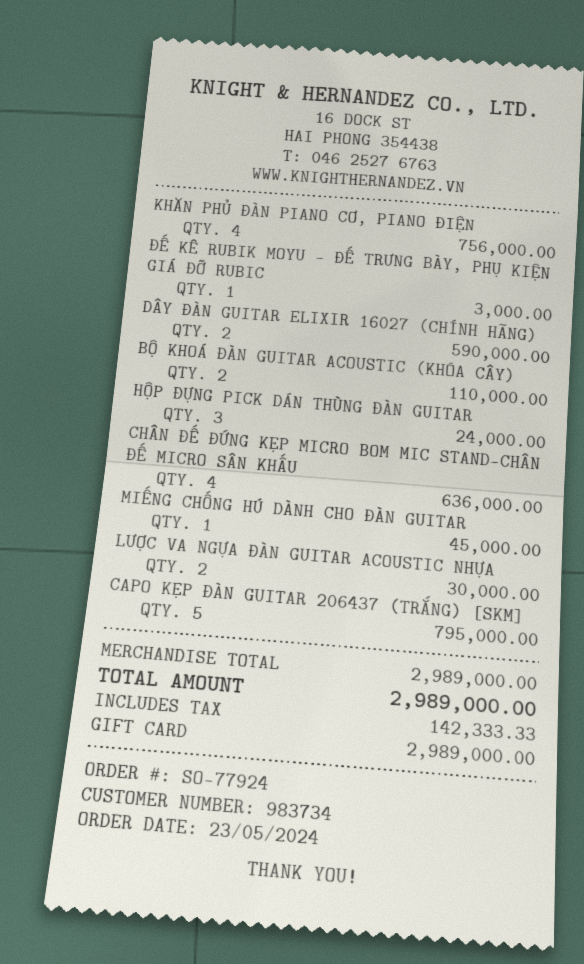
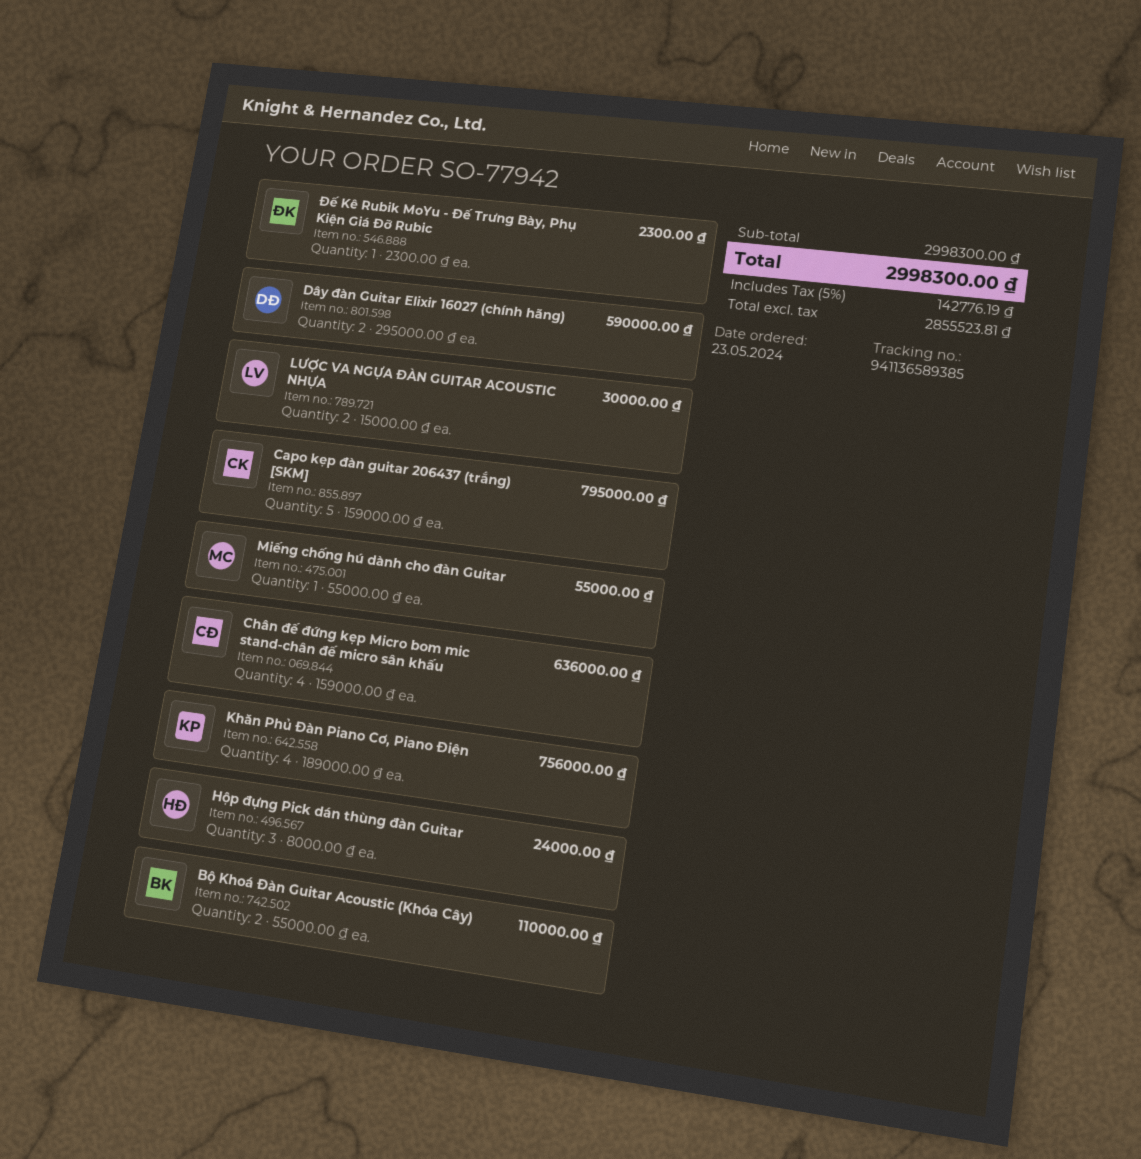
order number: SO-77924 -> SO-77942
ĐẾ KÊ RUBIK MOYU - ĐẾ TRƯNG BÀY, PHỤ KIỆN GIÁ ĐỠ RUBIC: 1 for 3000.00 -> 1 for 2300.00
MIẾNG CHỐNG HÚ DÀNH CHO ĐÀN GUITAR: 1 for 45000.00 -> 1 for 55000.00
subtotal: 2989000.00 -> 2998300.00
tax: 142333.33 -> 142776.19
total: 2989000.00 -> 2998300.00

